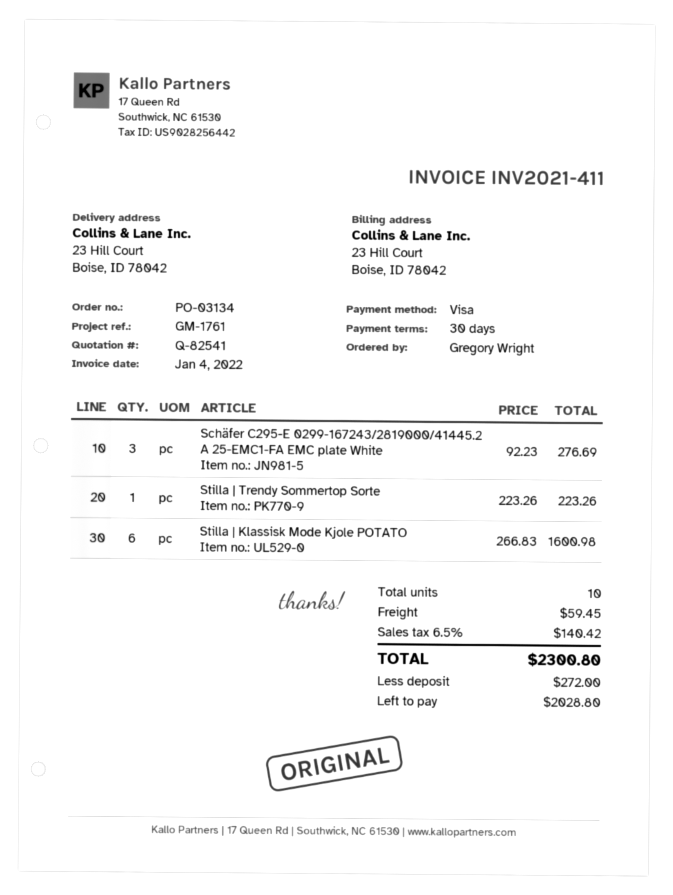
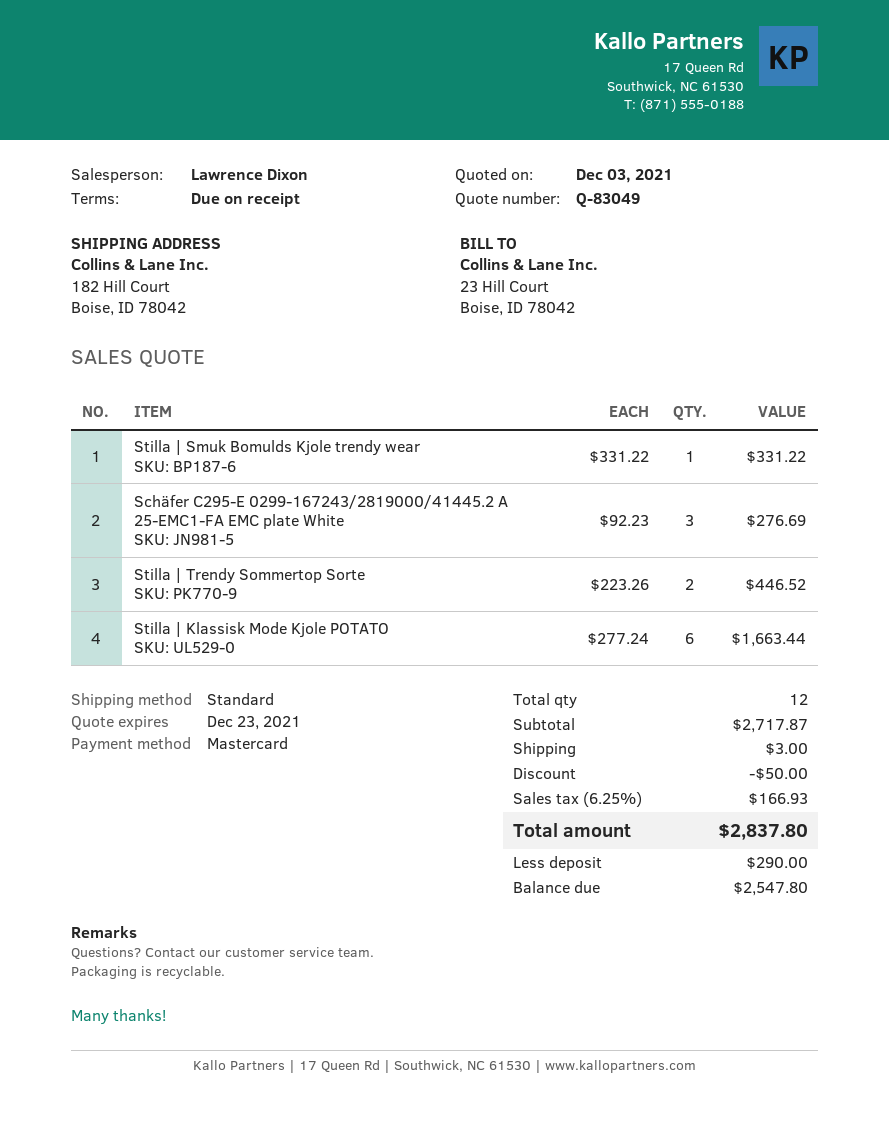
quote number: Q-82541 -> Q-83049
payment terms: 30 days -> on receipt
payment method: Visa -> Mastercard
ship to: 23 Hill Court, Boise, ID 78042 -> 182 Hill Court, Boise, ID 78042
Stilla | Trendy Sommertop Sorte: 1 x 223.26 = 223.26 -> 2 x 223.26 = 446.52
Stilla | Klassisk Mode Kjole POTATO: 6 x 266.83 = 1600.98 -> 6 x 277.24 = 1663.44
Stilla | Smuk Bomulds Kjole trendy wear: none -> 1 x 331.22 = 331.22
total quantity: 10 -> 12
discount: none -> 50.00
shipping: 59.45 -> 3.00
tax: 6.5% = 140.42 -> 6.25% = 166.93
total: 2300.80 -> 2837.80
deposit: 272.00 -> 290.00
balance: 2028.80 -> 2547.80

